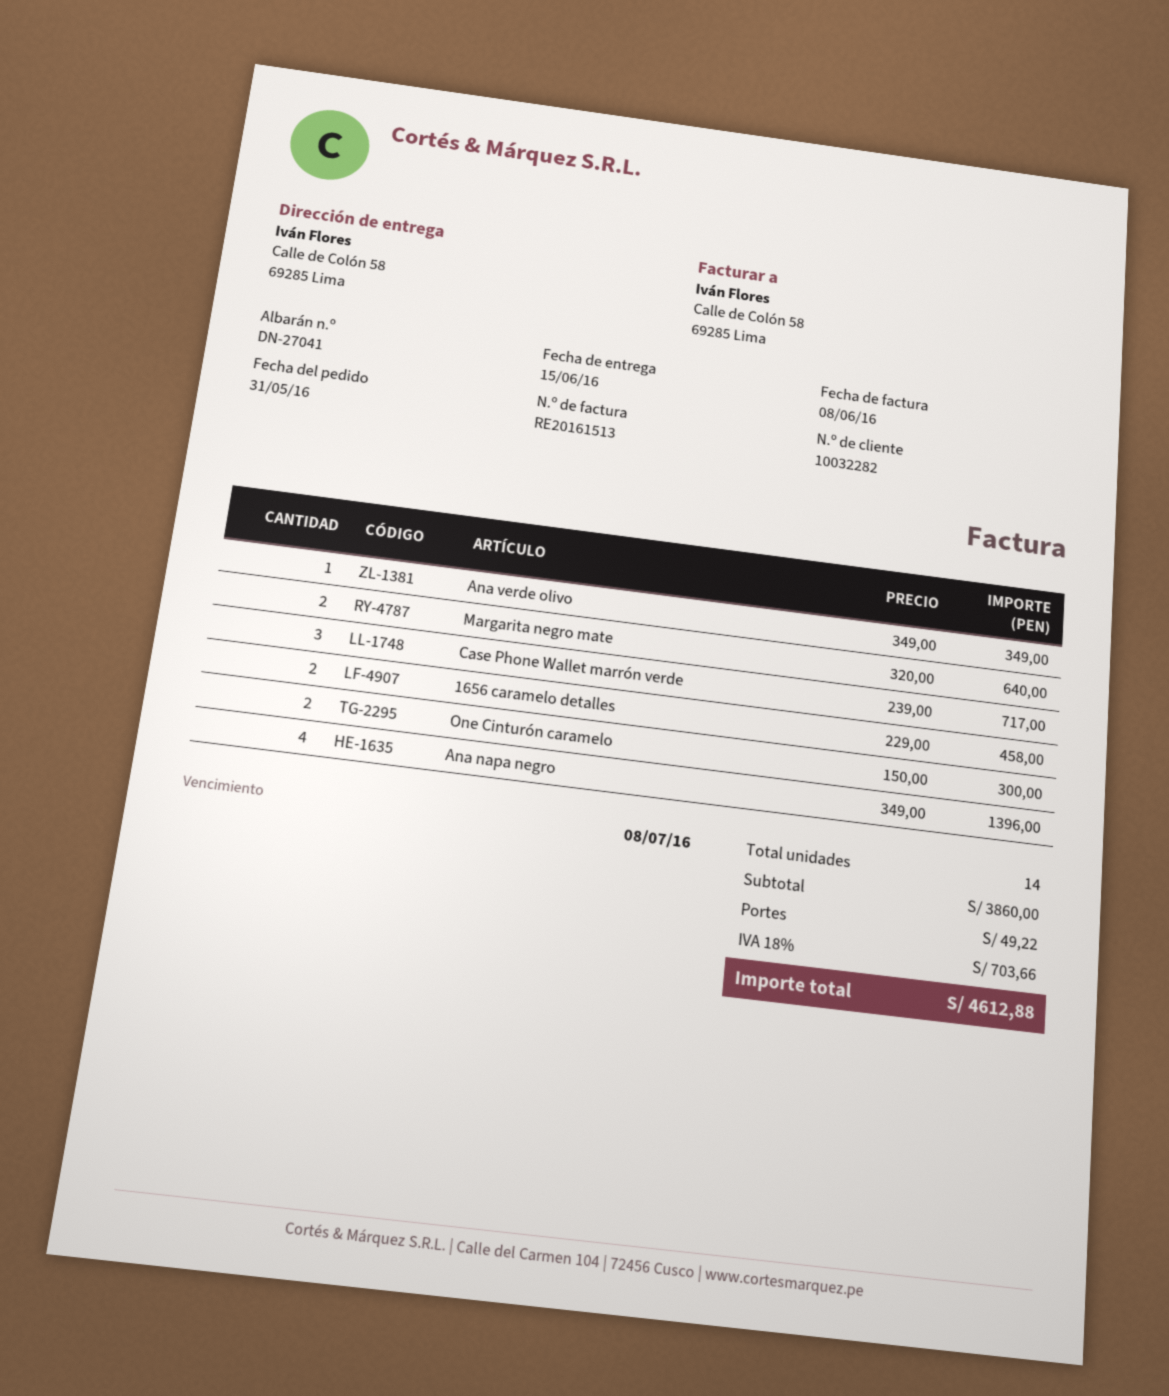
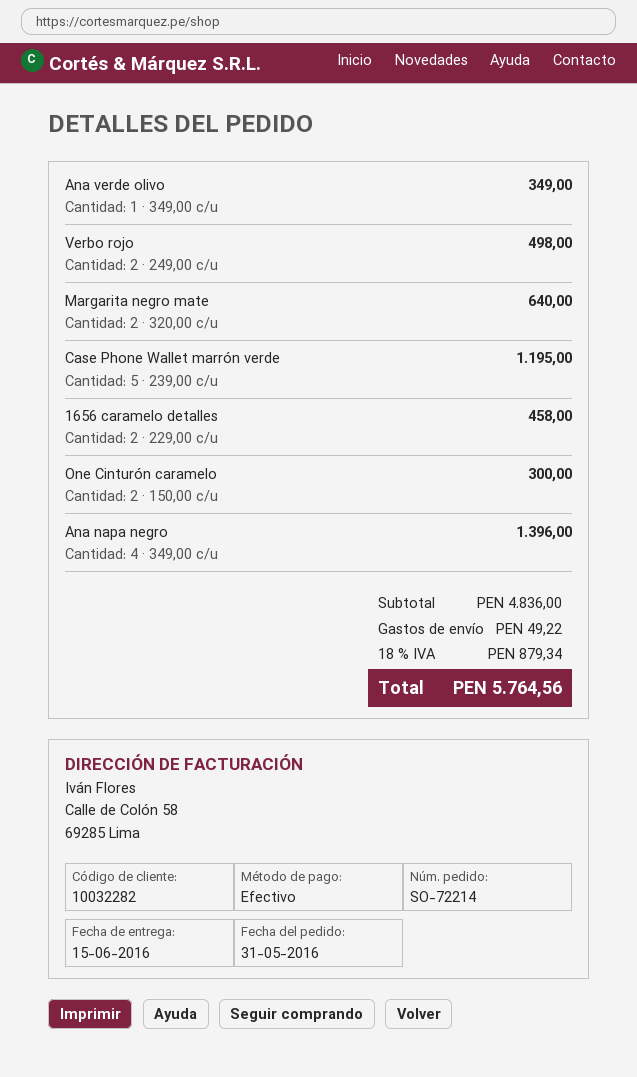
Case Phone Wallet marrón verde: 3 x 239.00 = 717.00 -> 5 x 239.00 = 1195.00
Verbo rojo: none -> 2 x 249.00 = 498.00
subtotal: 3860.00 -> 4836.00
tax: 18% = 703.66 -> 18% = 879.34
total: 4612.88 -> 5764.56

